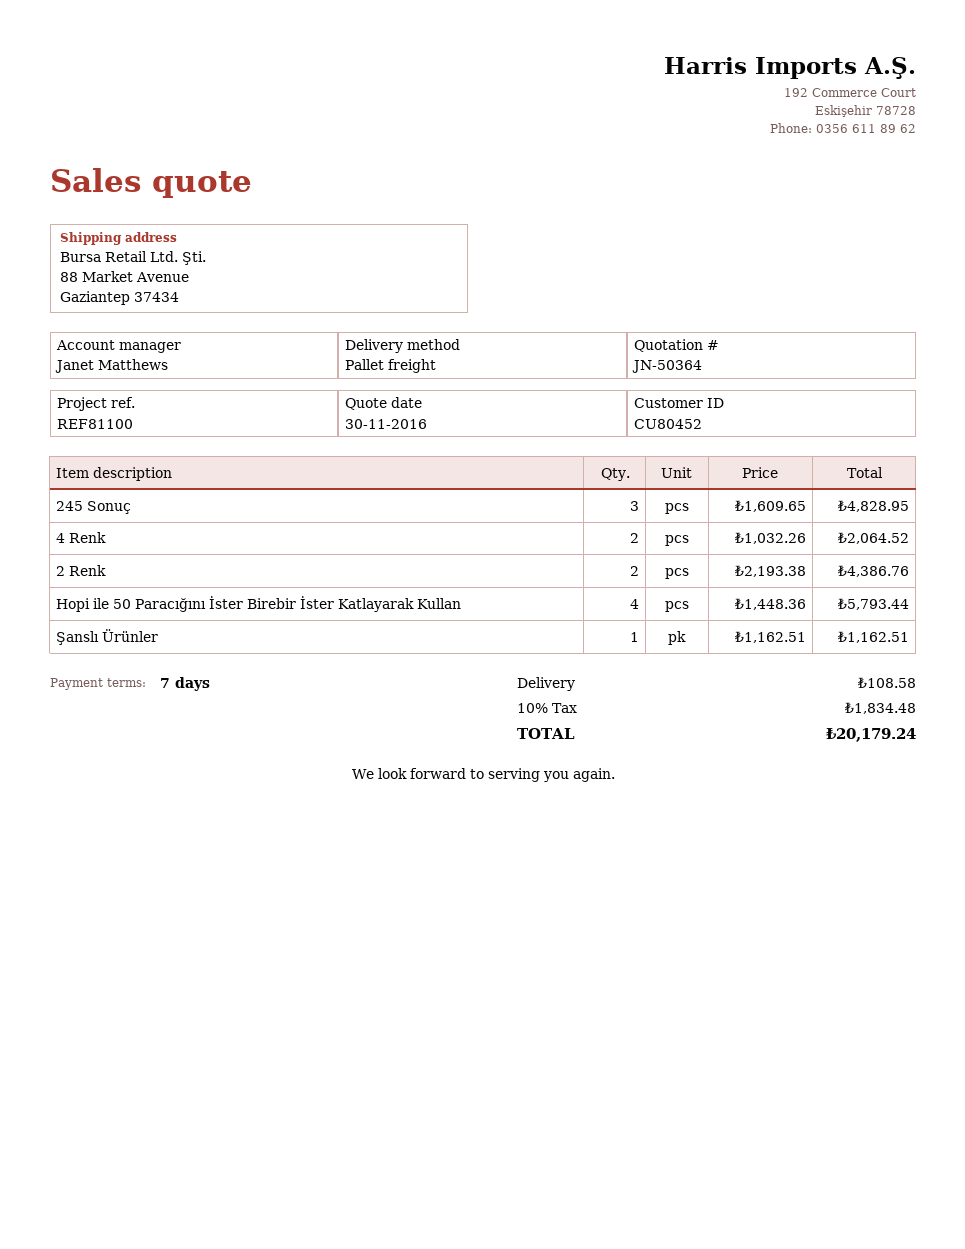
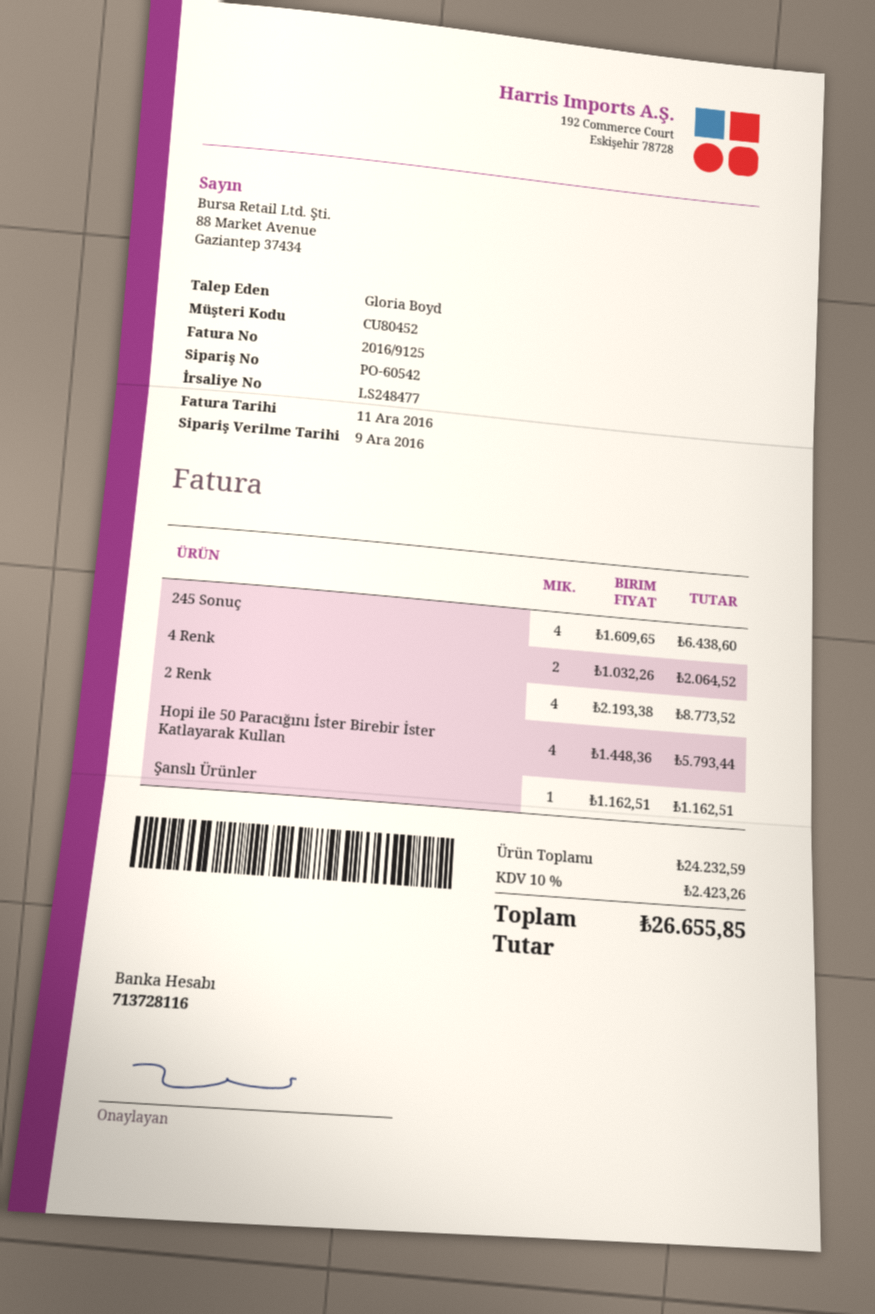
245 Sonuç: 3 x 1609.65 = 4828.95 -> 4 x 1609.65 = 6438.60
2 Renk: 2 x 2193.38 = 4386.76 -> 4 x 2193.38 = 8773.52
shipping: 108.58 -> none
tax: 10% = 1834.48 -> 10% = 2423.26
total: 20179.24 -> 26655.85

